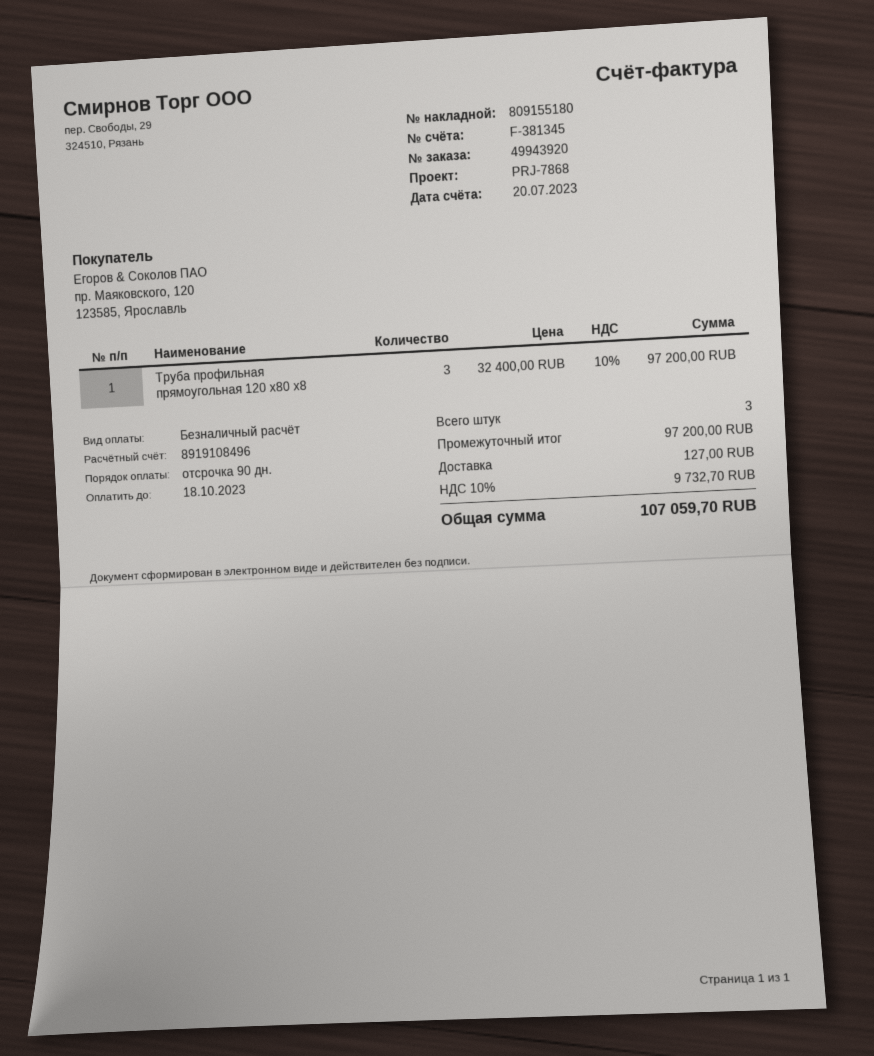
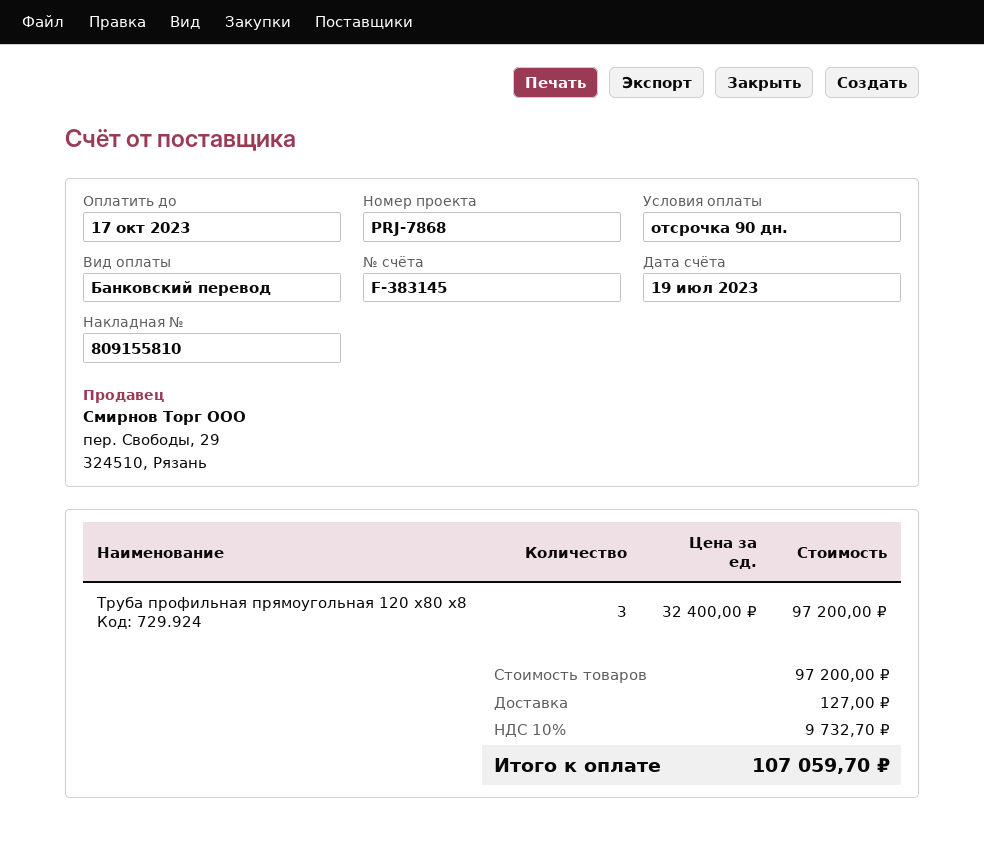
delivery note number: 809155180 -> 809155810
invoice number: F-381345 -> F-383145
invoice date: 2023-07-20 -> 2023-07-19
due date: 2023-10-18 -> 2023-10-17

